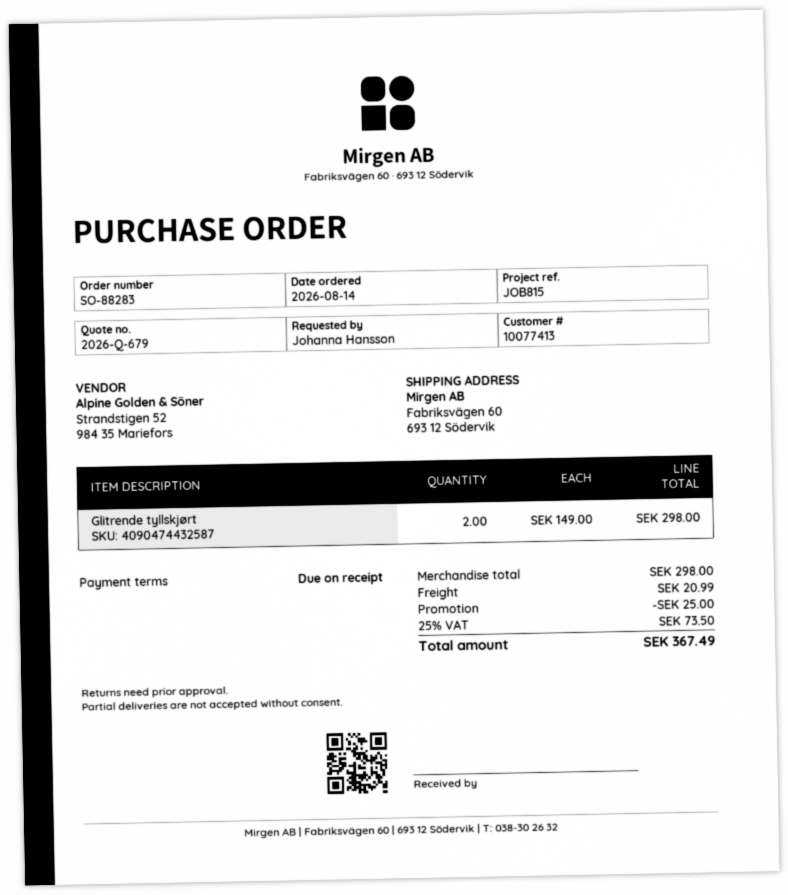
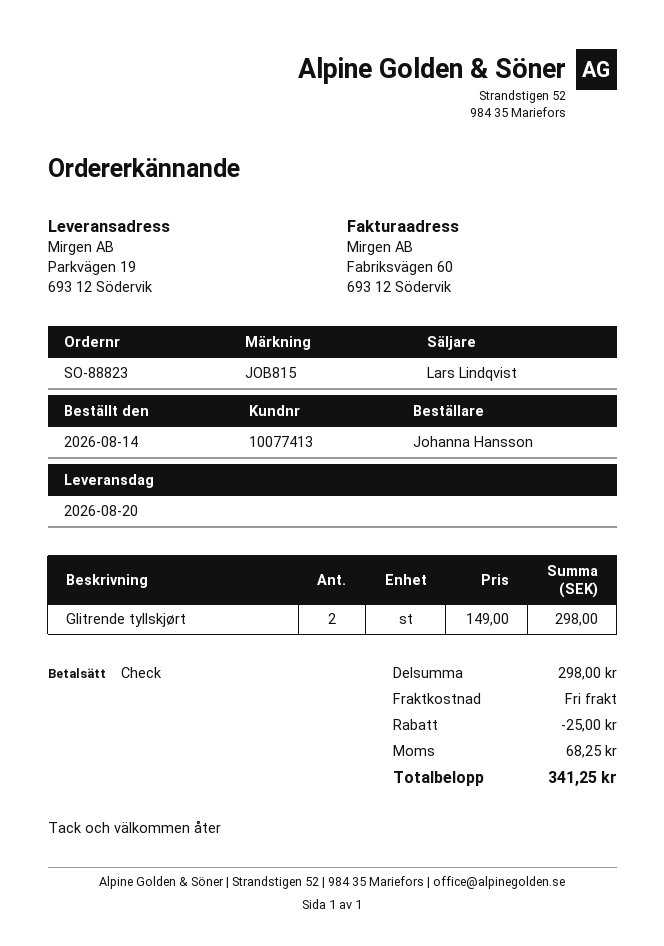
order number: SO-88283 -> SO-88823
ship to: Fabriksvägen 60, 693 12 Södervik -> Parkvägen 19, 693 12 Södervik
shipping: 20.99 -> 0.00
tax: 73.50 -> 68.25
total: 367.49 -> 341.25

